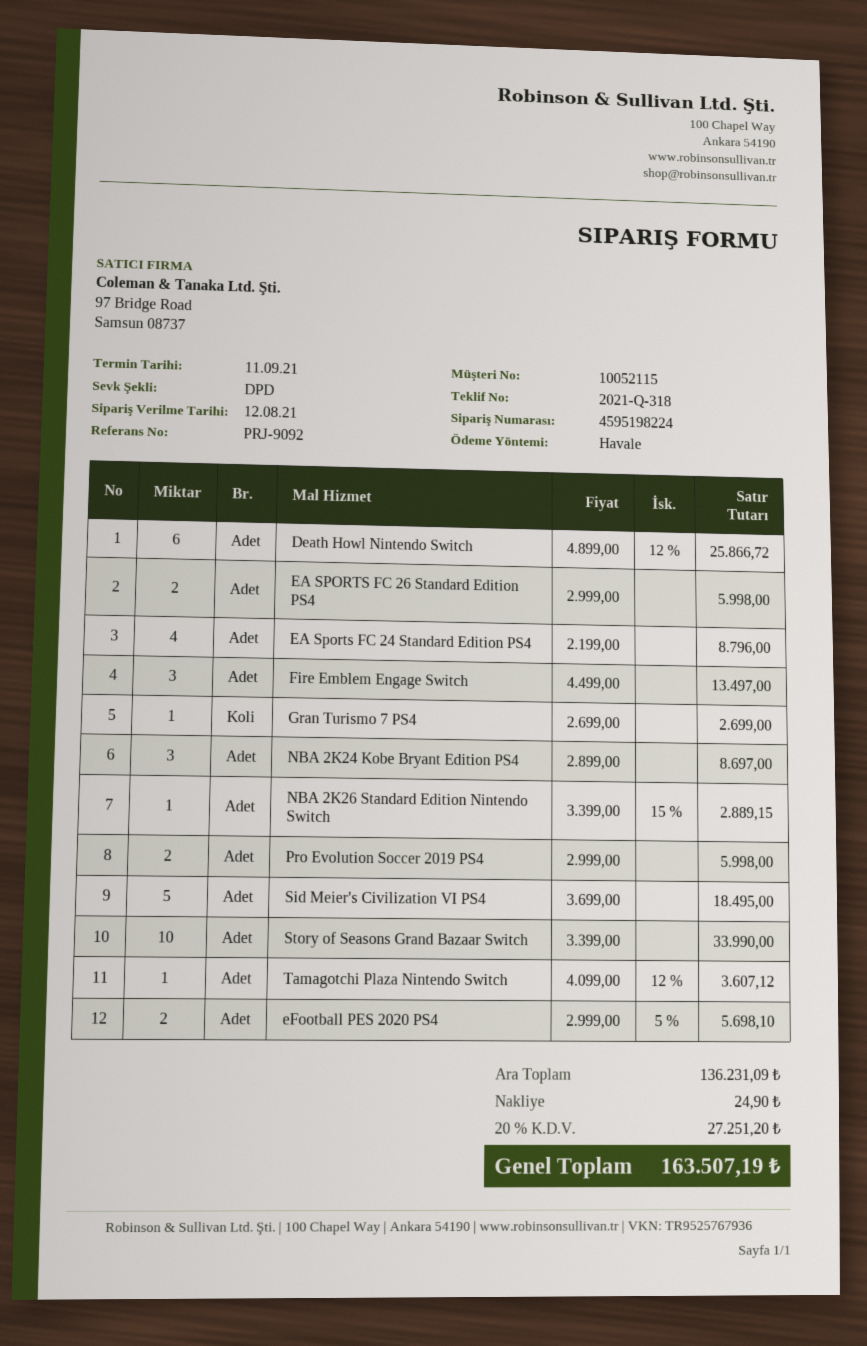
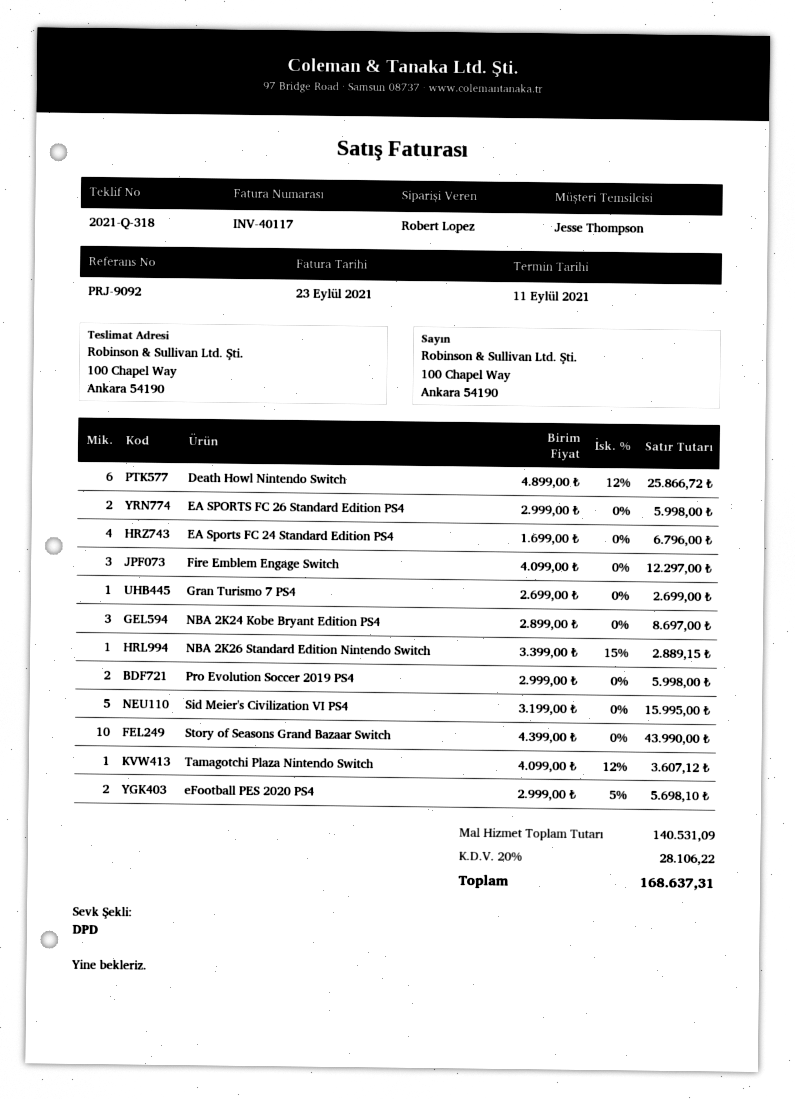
EA Sports FC 24 Standard Edition PS4: 4 x 2199.00 = 8796.00 -> 4 x 1699.00 = 6796.00
Fire Emblem Engage Switch: 3 x 4499.00 = 13497.00 -> 3 x 4099.00 = 12297.00
Sid Meier's Civilization VI PS4: 5 x 3699.00 = 18495.00 -> 5 x 3199.00 = 15995.00
Story of Seasons Grand Bazaar Switch: 10 x 3399.00 = 33990.00 -> 10 x 4399.00 = 43990.00
subtotal: 136231.09 -> 140531.09
shipping: 24.90 -> none
tax: 20% = 27251.20 -> 20% = 28106.22
total: 163507.19 -> 168637.31

